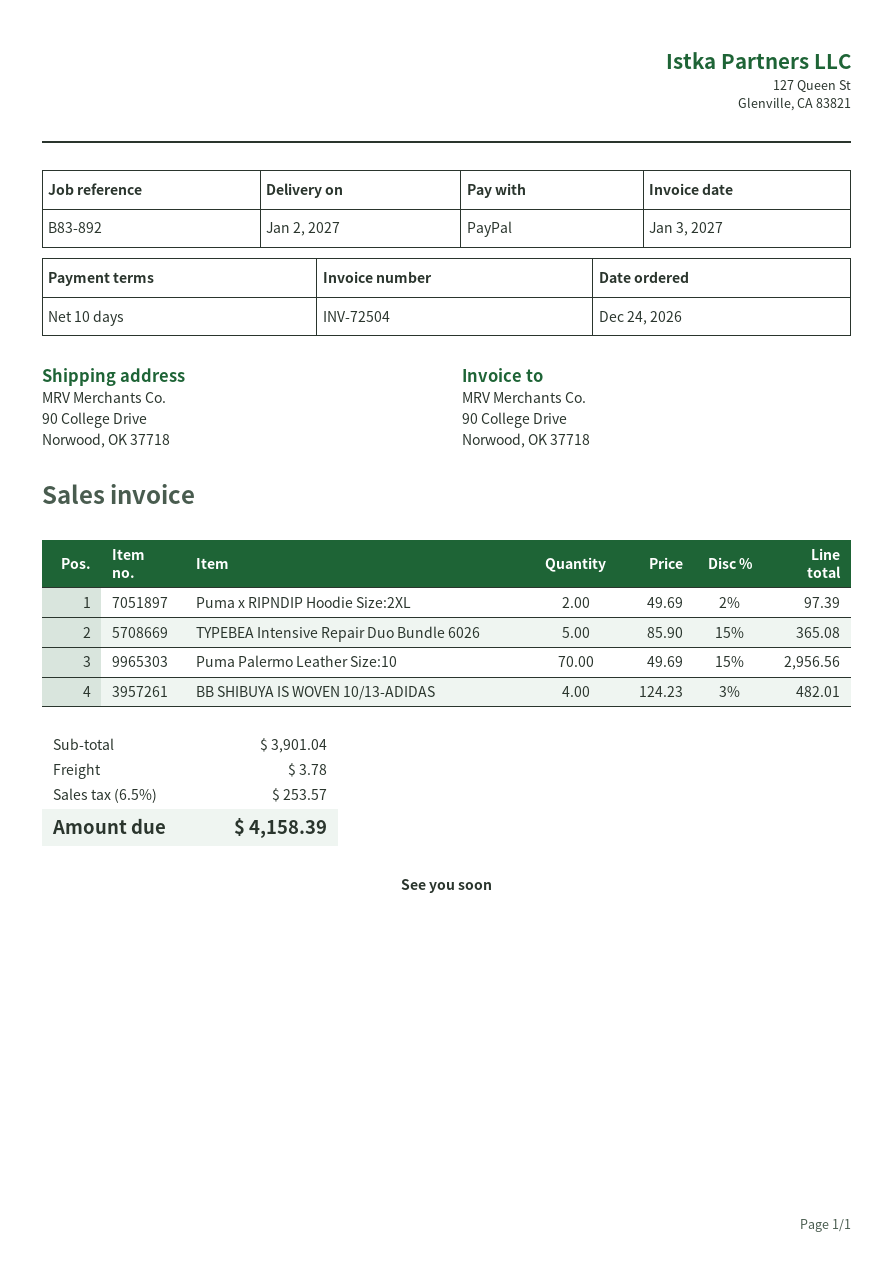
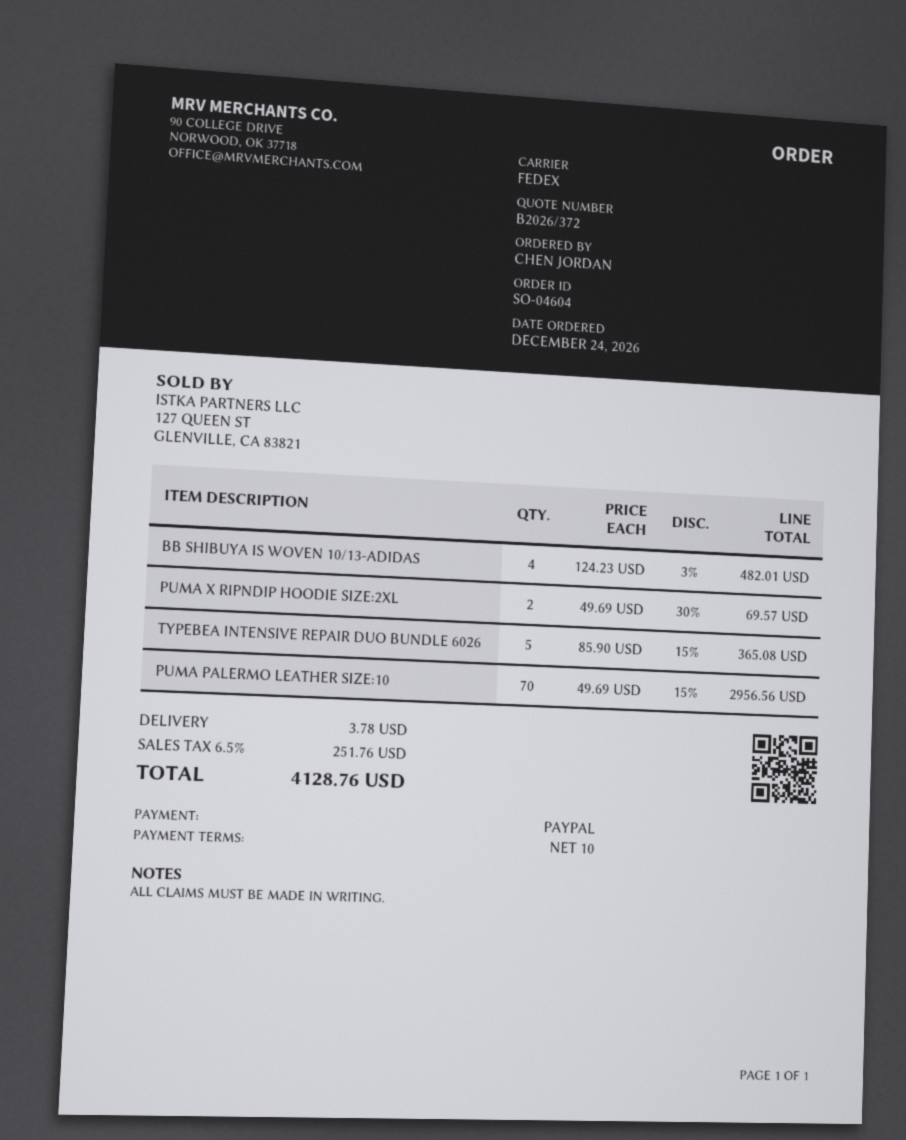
Puma x RIPNDIP Hoodie Size:2XL: 2 x 49.69 - 2% = 97.39 -> 2 x 49.69 - 30% = 69.57
tax: 6.5% = 253.57 -> 6.5% = 251.76
total: 4158.39 -> 4128.76

